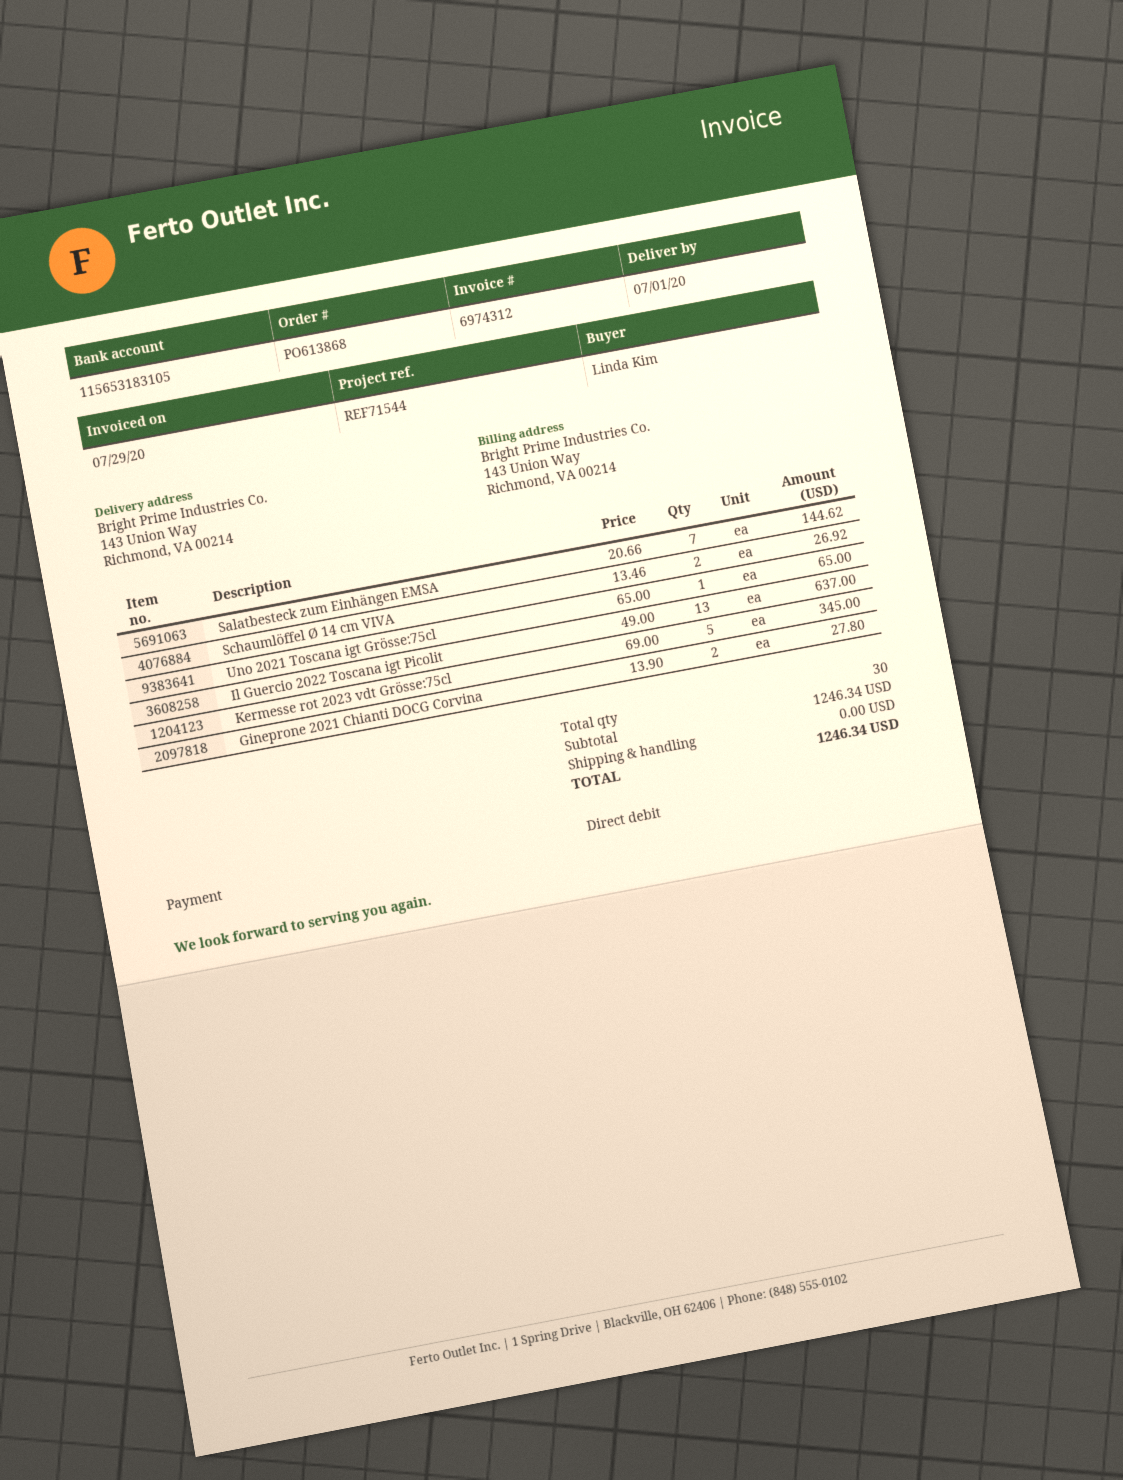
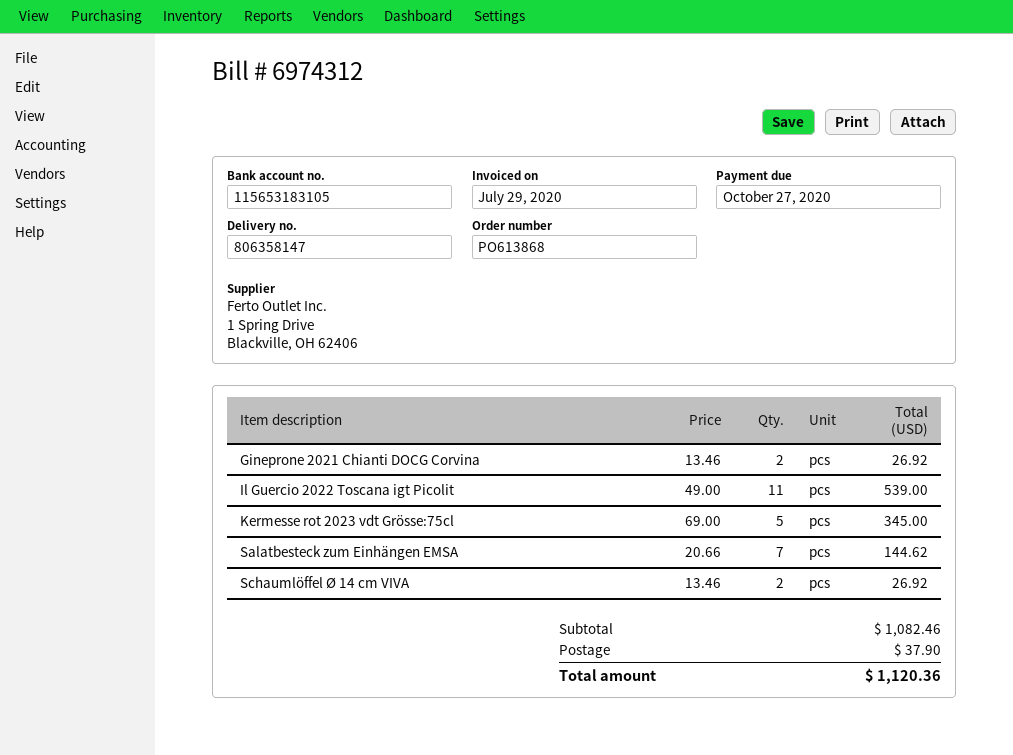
Uno 2021 Toscana igt Grösse:75cl: 1 x 65.00 = 65.00 -> none
Il Guercio 2022 Toscana igt Picolit: 13 x 49.00 = 637.00 -> 11 x 49.00 = 539.00
Gineprone 2021 Chianti DOCG Corvina: 2 x 13.90 = 27.80 -> 2 x 13.46 = 26.92
subtotal: 1246.34 -> 1082.46
shipping: 0.00 -> 37.90
total: 1246.34 -> 1120.36

